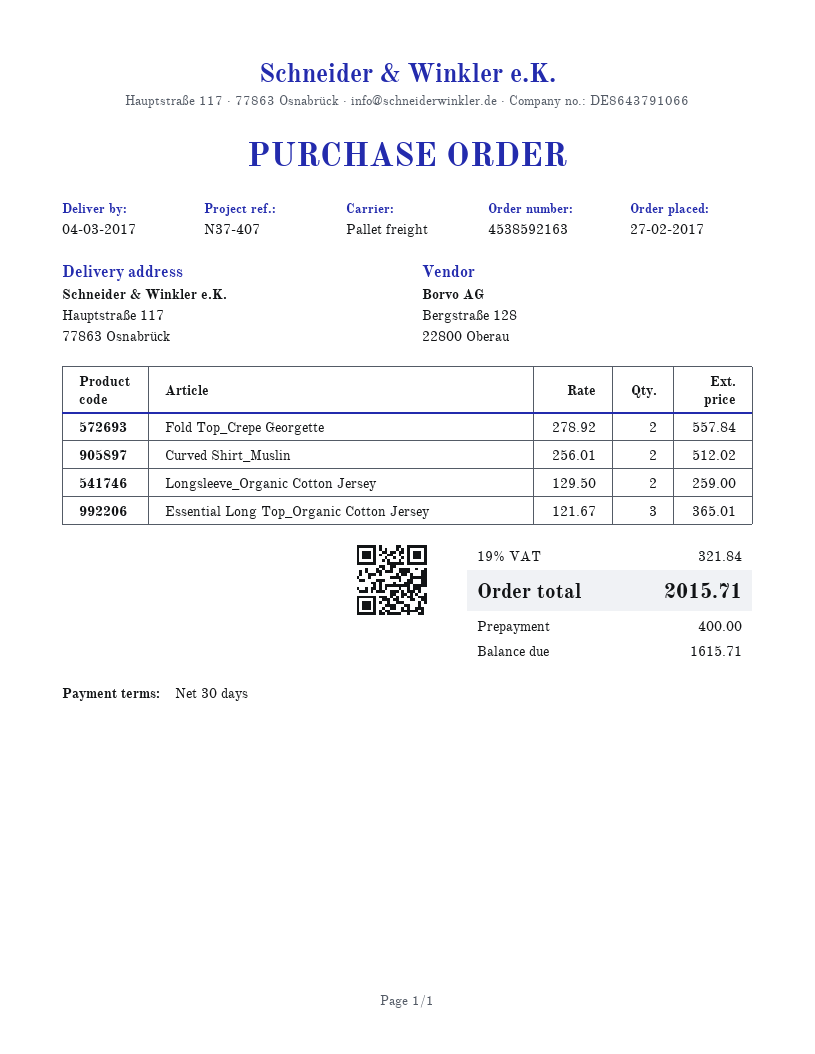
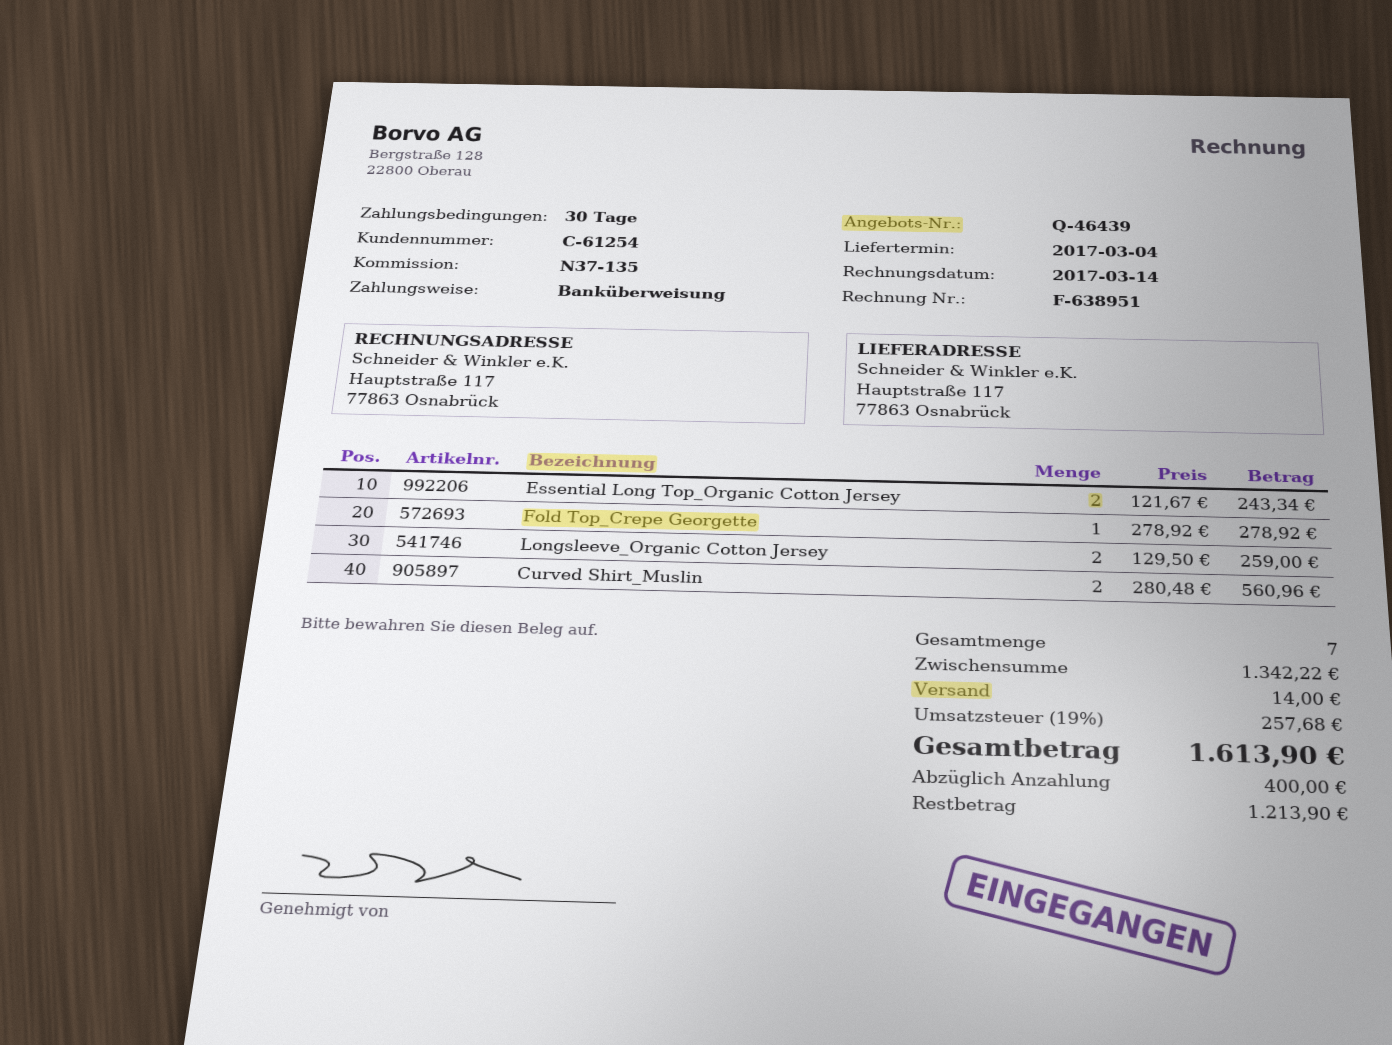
reference: N37-407 -> N37-135
Fold Top_Crepe Georgette: 2 x 278.92 = 557.84 -> 1 x 278.92 = 278.92
Curved Shirt_Muslin: 2 x 256.01 = 512.02 -> 2 x 280.48 = 560.96
Essential Long Top_Organic Cotton Jersey: 3 x 121.67 = 365.01 -> 2 x 121.67 = 243.34
shipping: none -> 14.00
tax: 19% = 321.84 -> 19% = 257.68
total: 2015.71 -> 1613.90
balance: 1615.71 -> 1213.90

